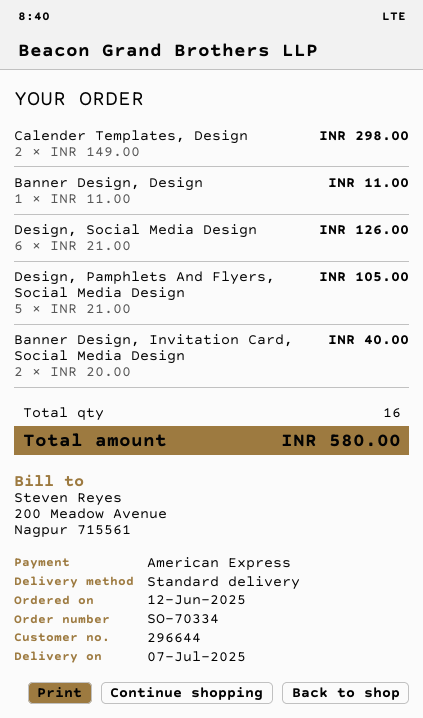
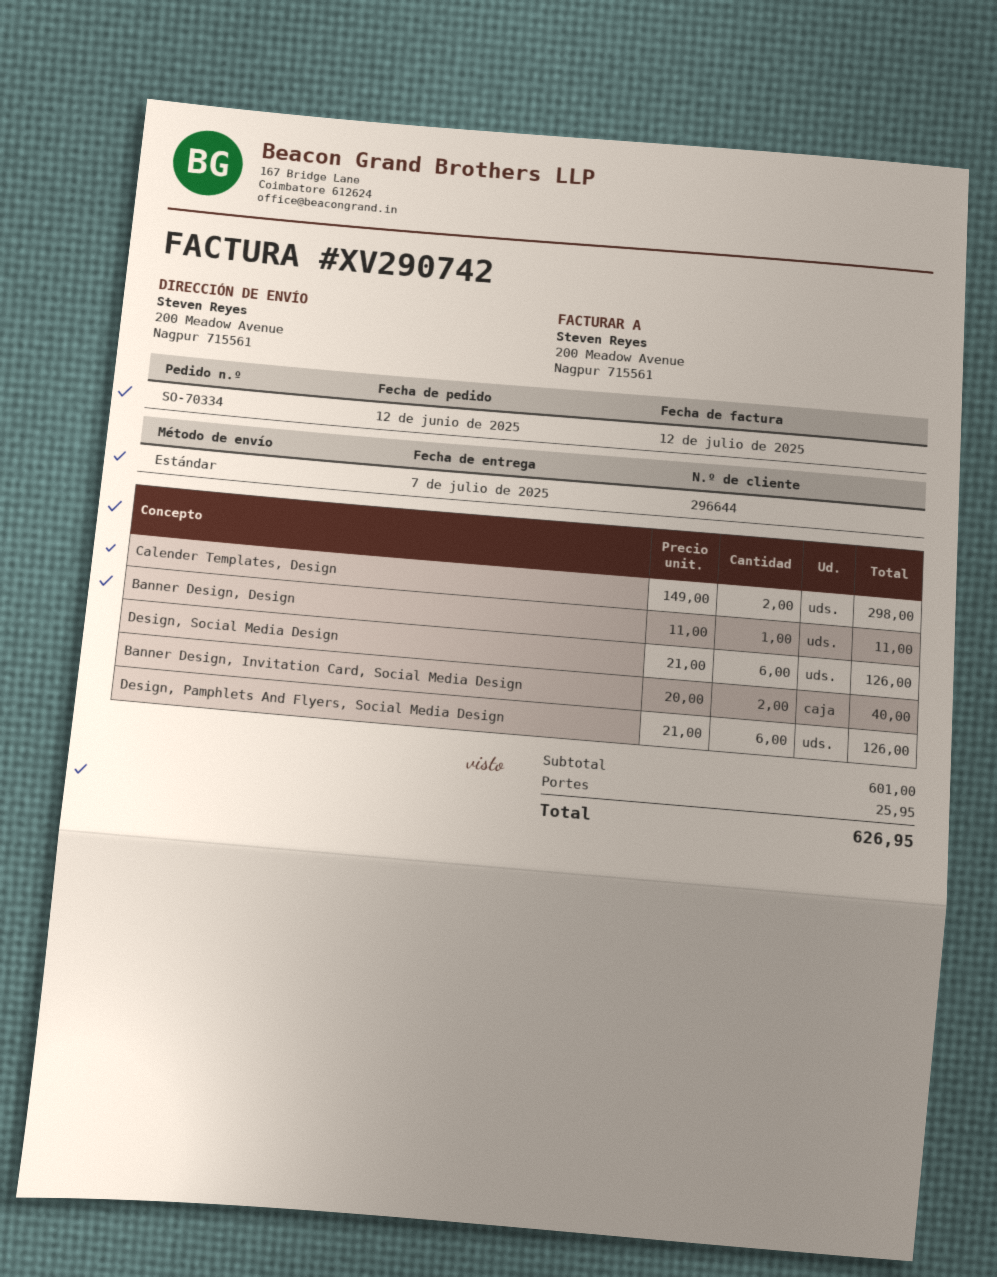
Design, Pamphlets And Flyers, Social Media Design: 5 x 21.00 = 105.00 -> 6 x 21.00 = 126.00
shipping: none -> 25.95
total: 580.00 -> 626.95

